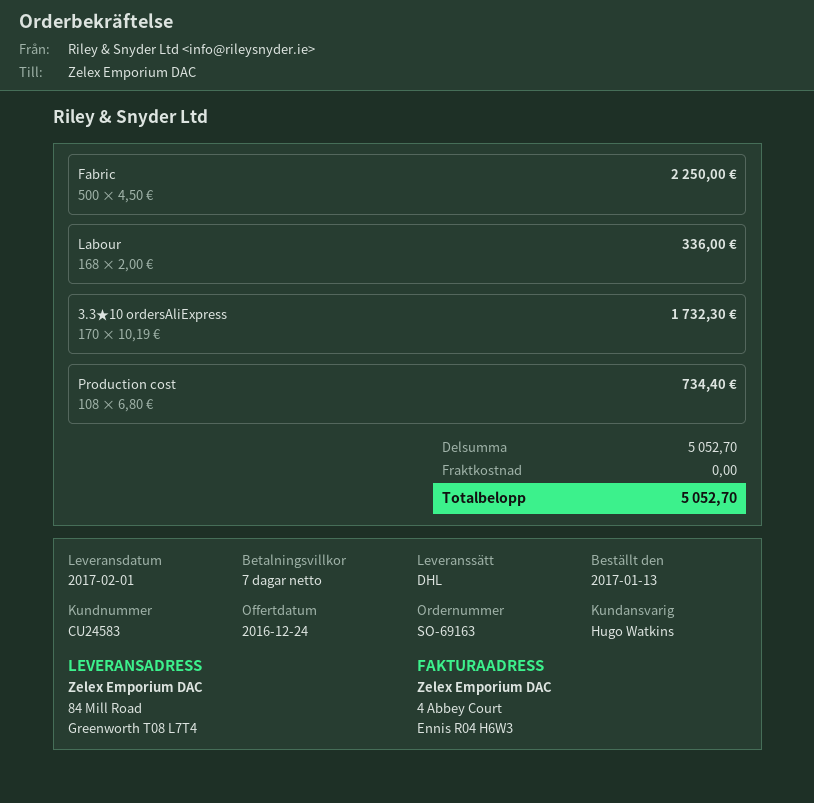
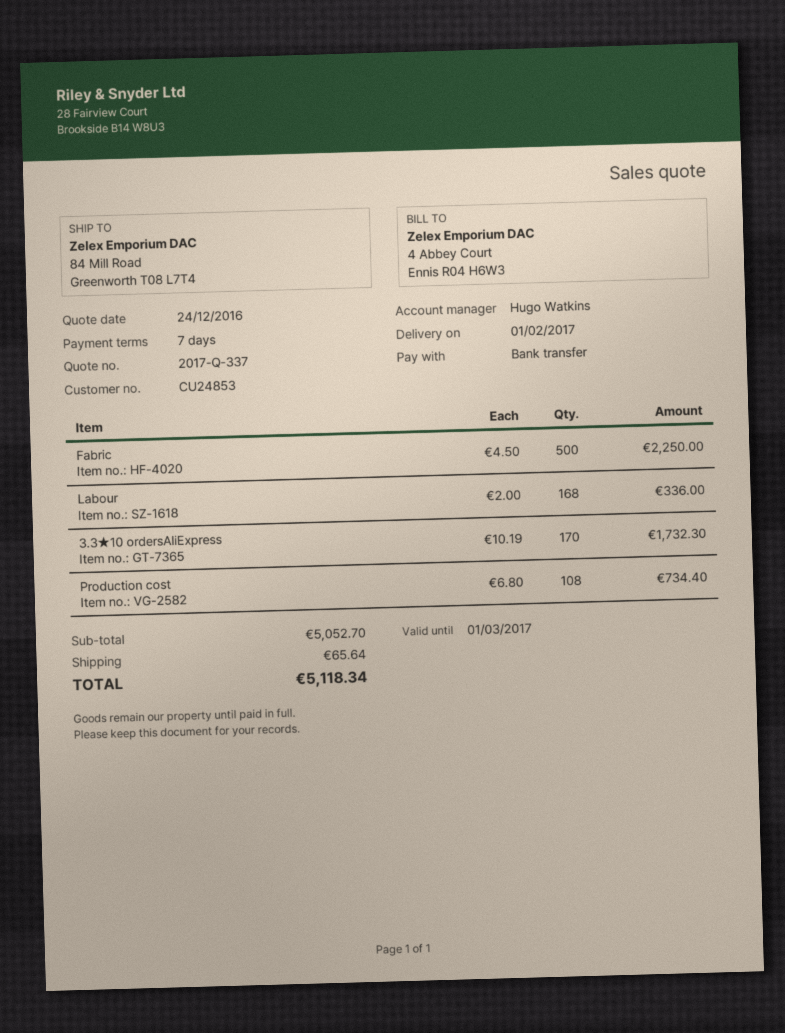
customer number: CU24583 -> CU24853
shipping: 0.00 -> 65.64
total: 5052.70 -> 5118.34

